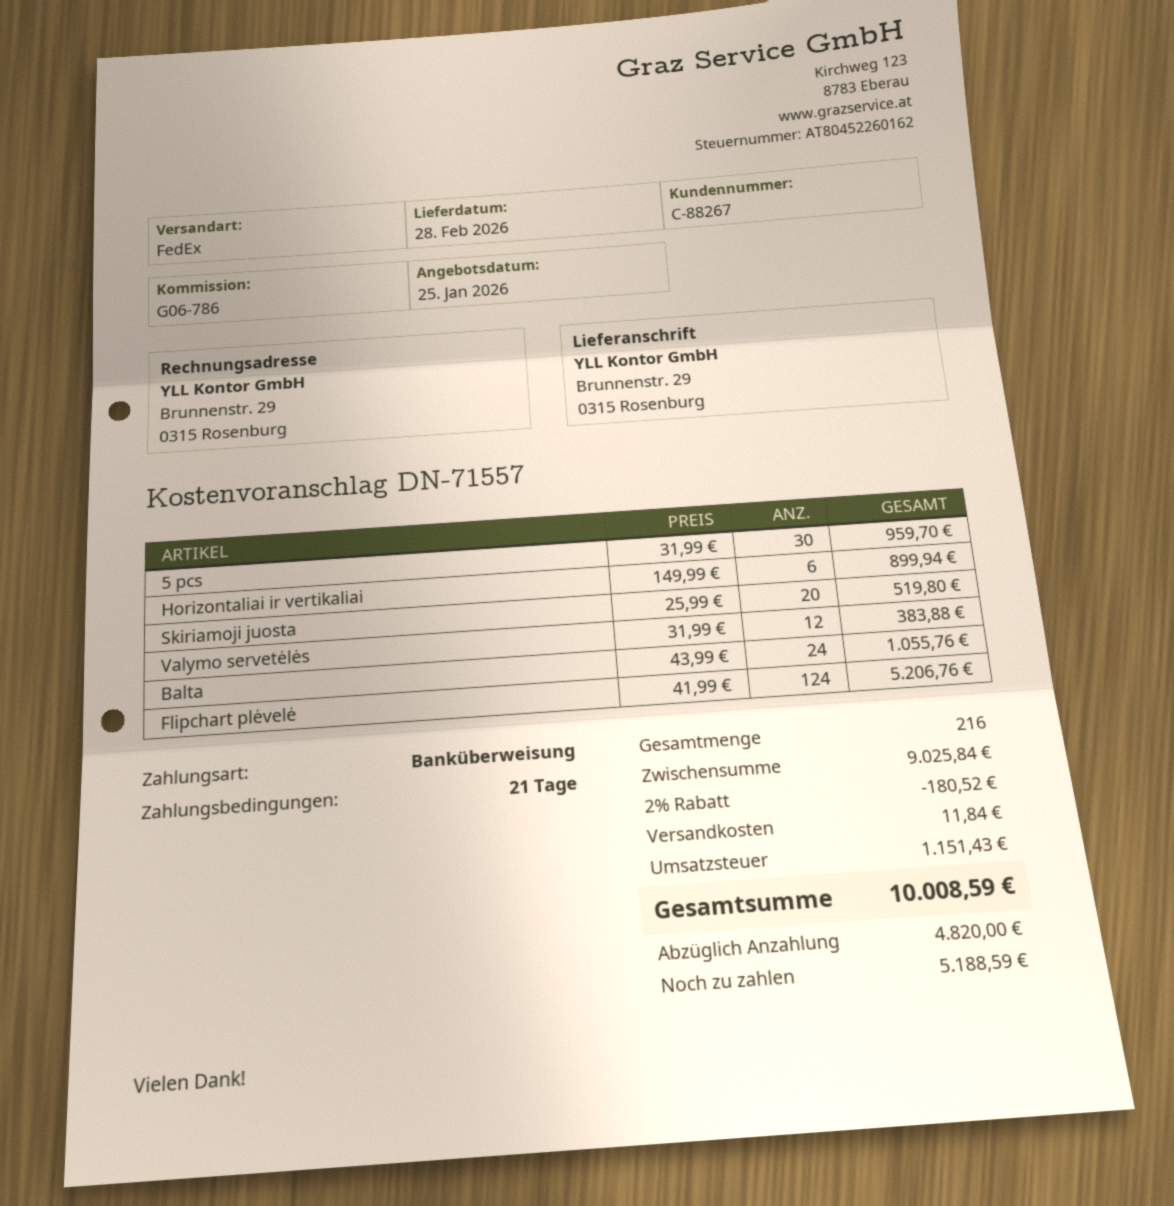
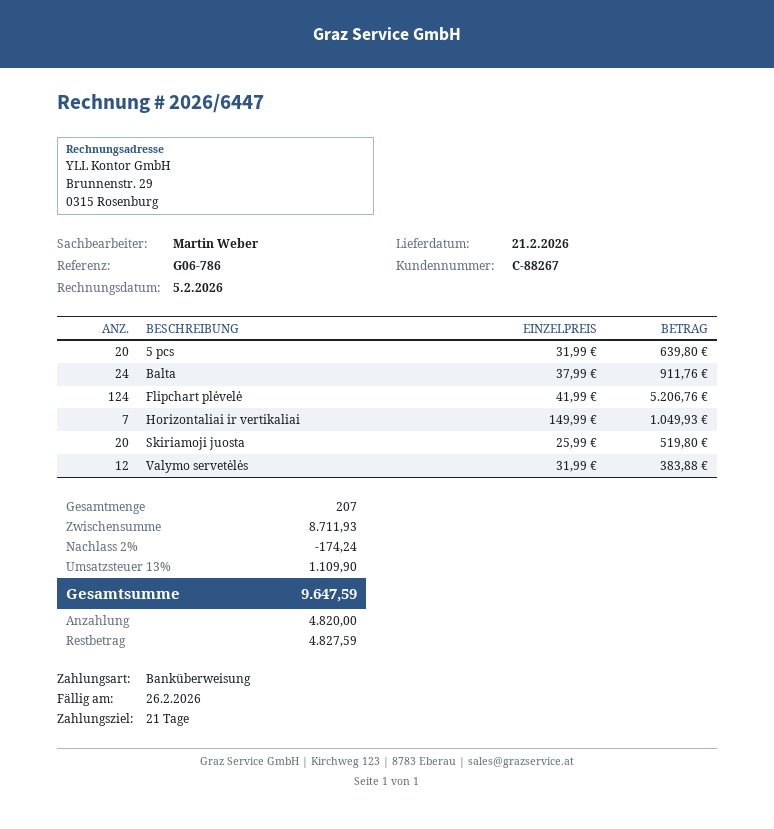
delivery date: 2026-02-28 -> 2026-02-21
5 pcs: 30 x 31.99 = 959.70 -> 20 x 31.99 = 639.80
Horizontaliai ir vertikaliai: 6 x 149.99 = 899.94 -> 7 x 149.99 = 1049.93
Balta: 24 x 43.99 = 1055.76 -> 24 x 37.99 = 911.76
total quantity: 216 -> 207
subtotal: 9025.84 -> 8711.93
discount: 2% = 180.52 -> 2% = 174.24
shipping: 11.84 -> none
tax: 1151.43 -> 1109.90
total: 10008.59 -> 9647.59
balance: 5188.59 -> 4827.59

